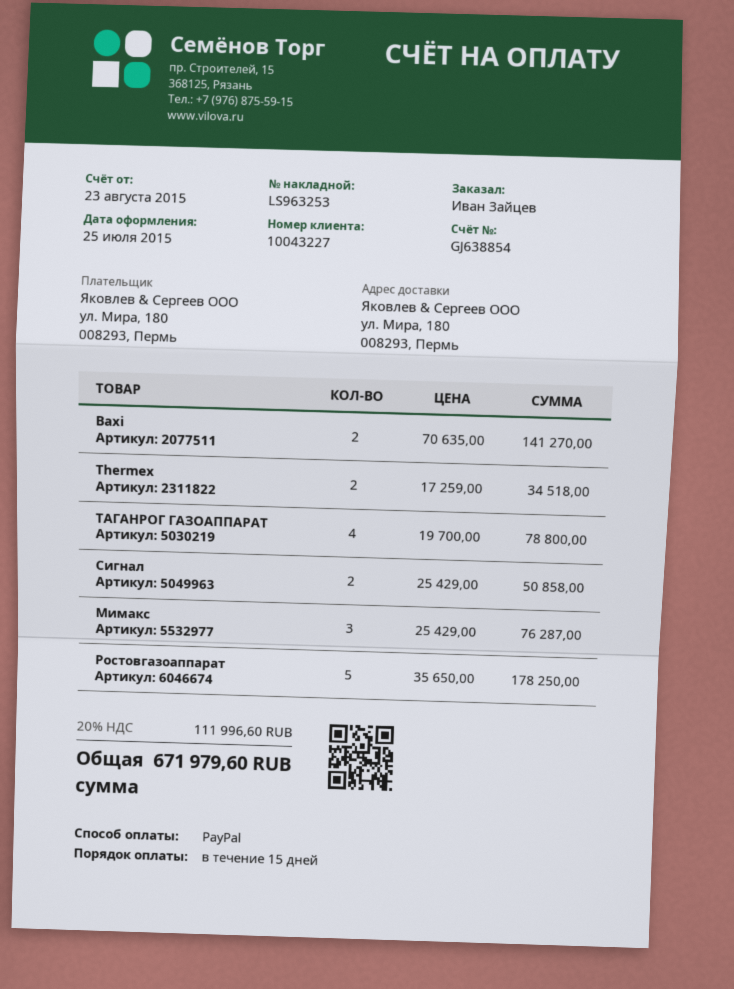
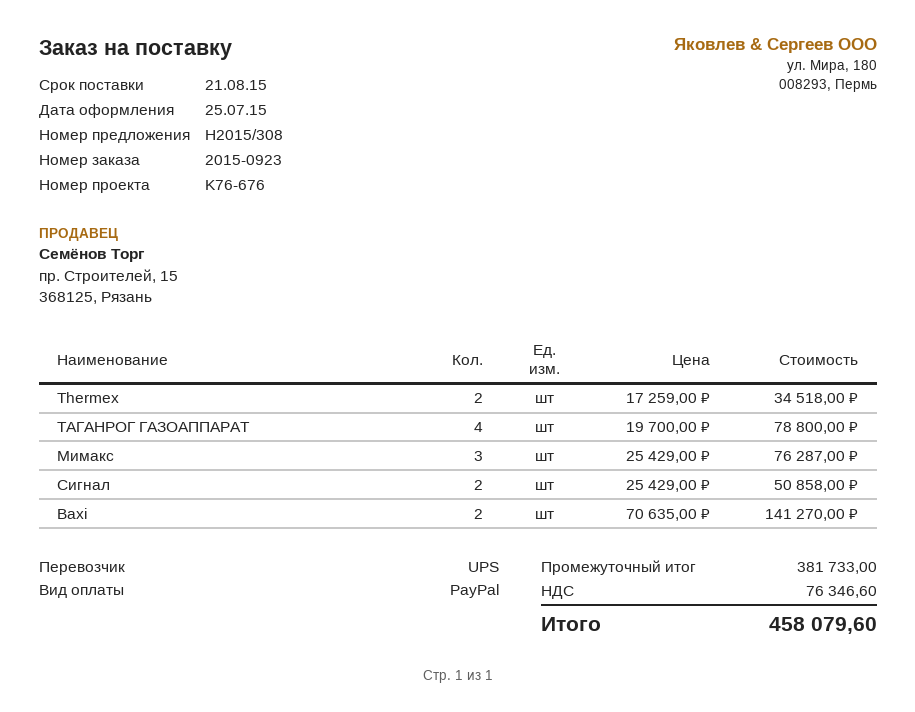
Ростовгазоаппарат: 5 x 35650.00 = 178250.00 -> none
tax: 111996.60 -> 76346.60
total: 671979.60 -> 458079.60

